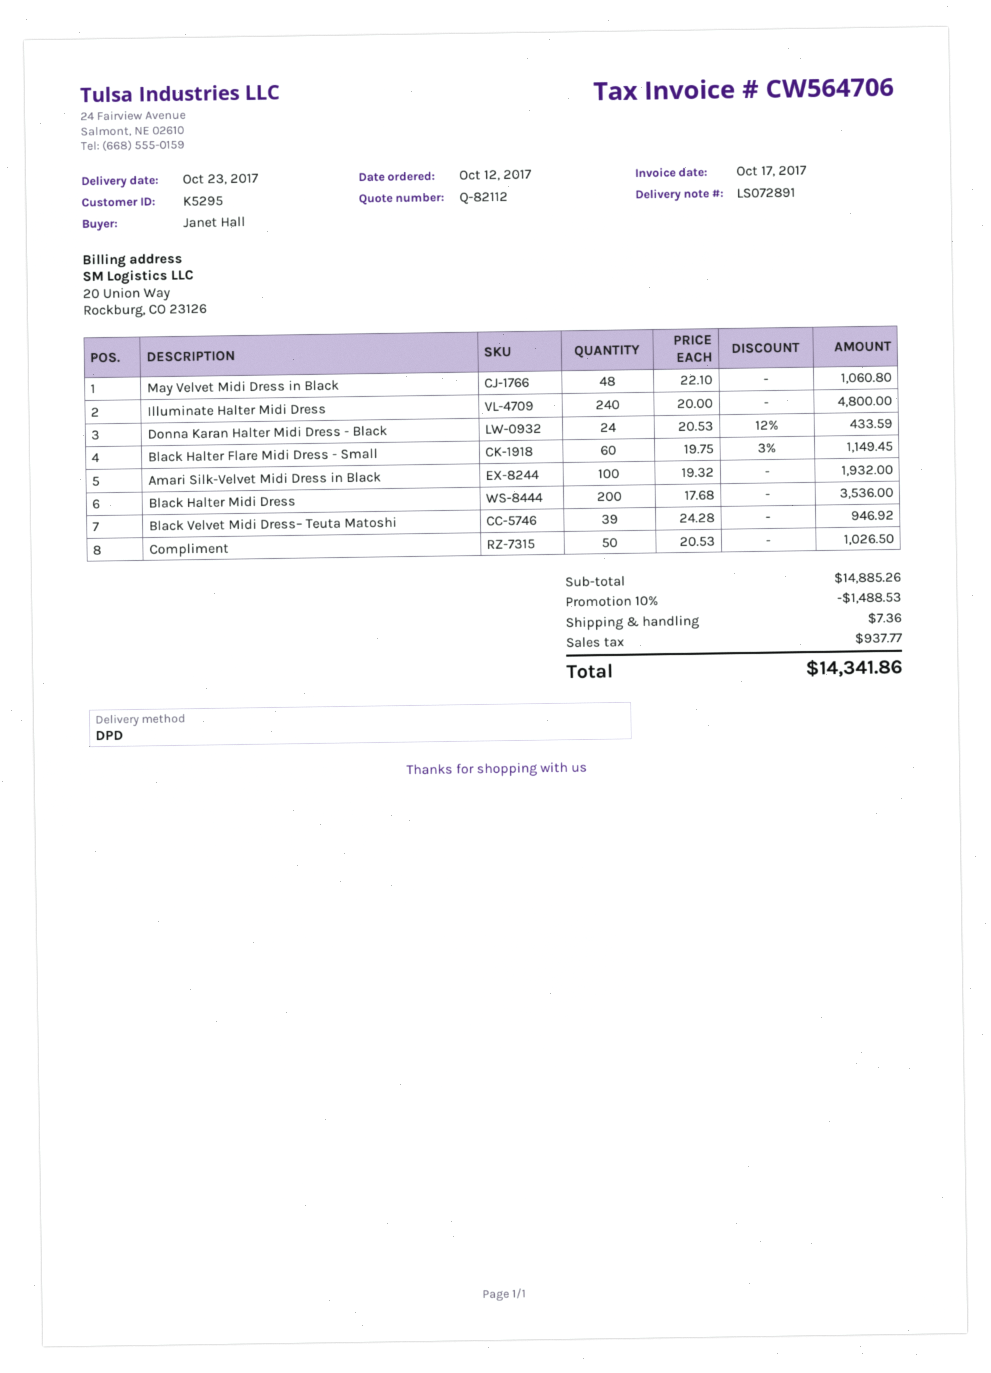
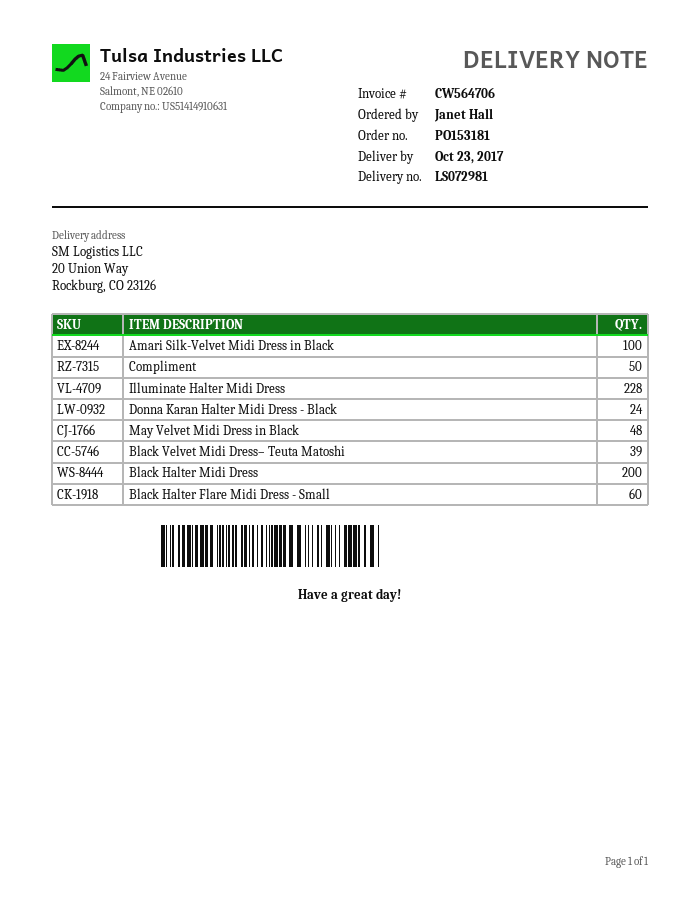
delivery note number: LS072891 -> LS072981
Illuminate Halter Midi Dress: 240 -> 228

